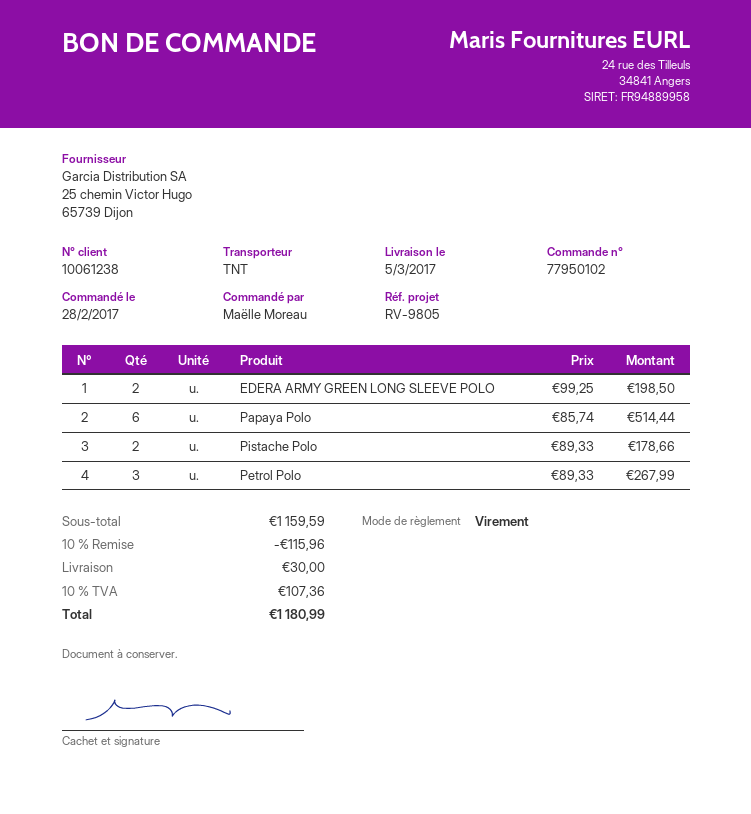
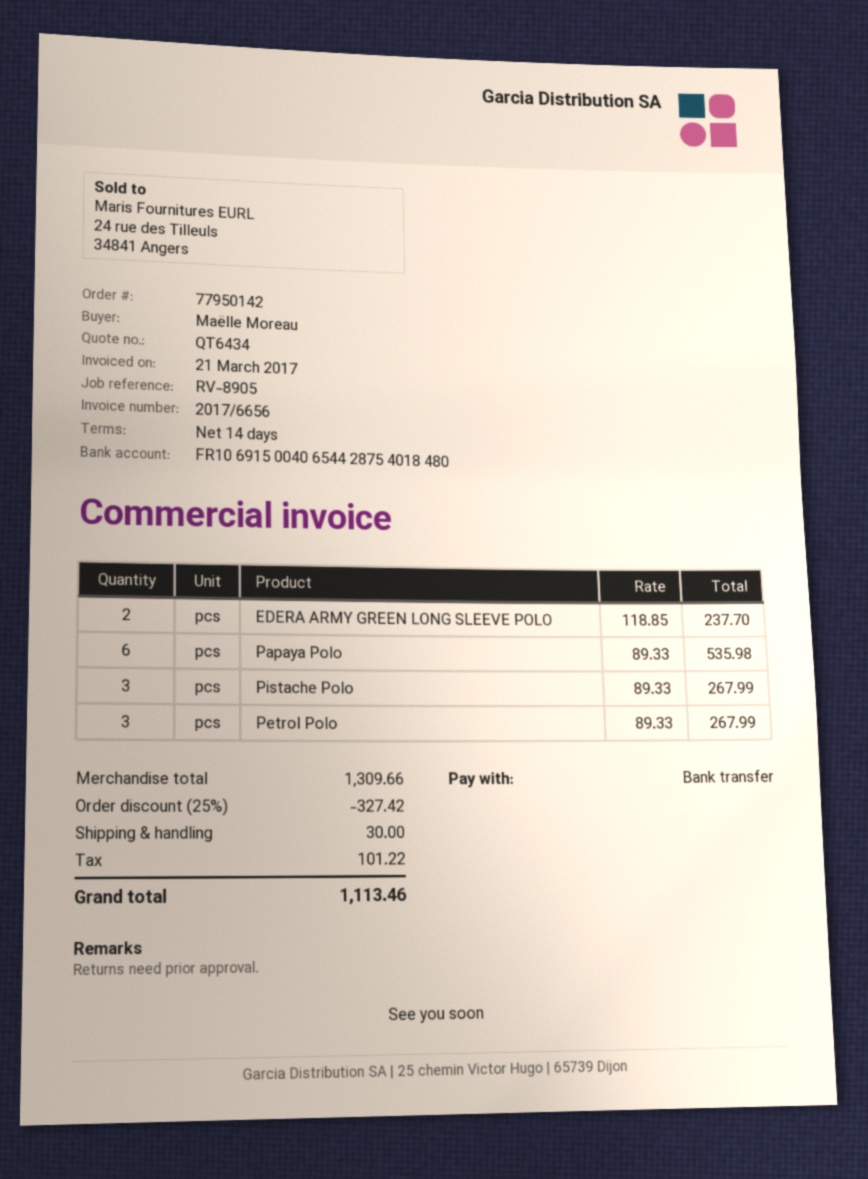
order number: 77950102 -> 77950142
reference: RV-9805 -> RV-8905
EDERA ARMY GREEN LONG SLEEVE POLO: 2 x 99.25 = 198.50 -> 2 x 118.85 = 237.70
Papaya Polo: 6 x 85.74 = 514.44 -> 6 x 89.33 = 535.98
Pistache Polo: 2 x 89.33 = 178.66 -> 3 x 89.33 = 267.99
subtotal: 1159.59 -> 1309.66
discount: 10% = 115.96 -> 25% = 327.42
tax: 107.36 -> 101.22
total: 1180.99 -> 1113.46

